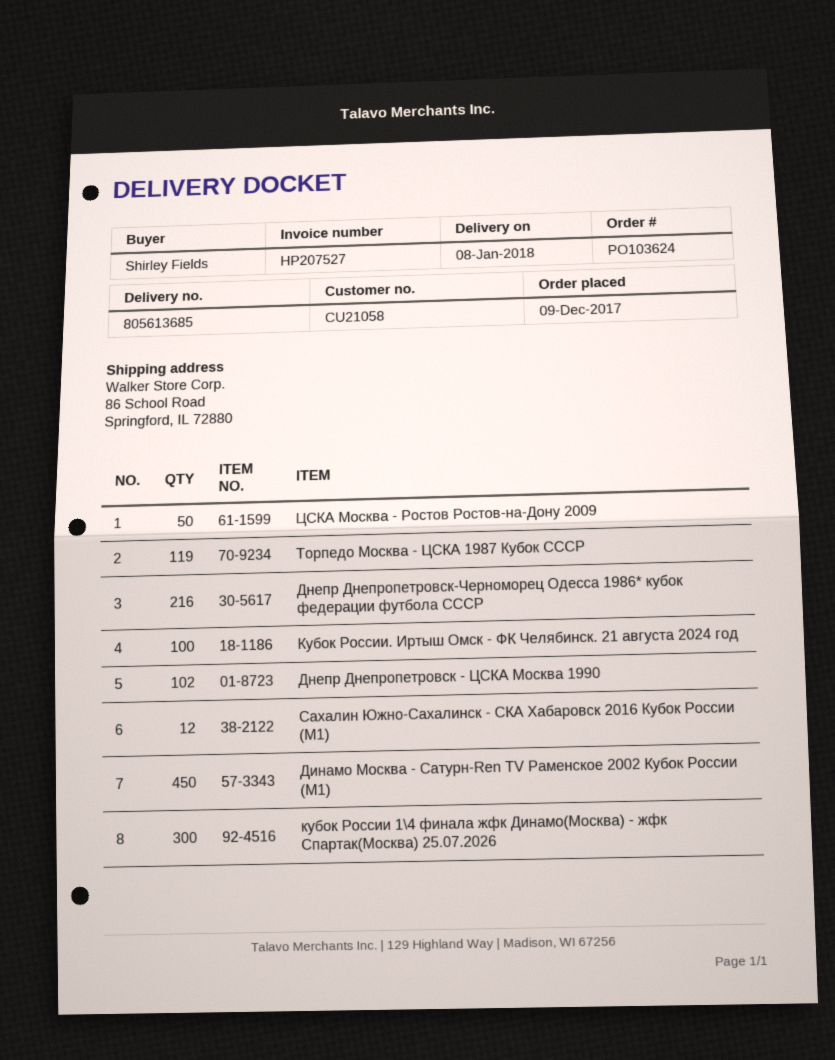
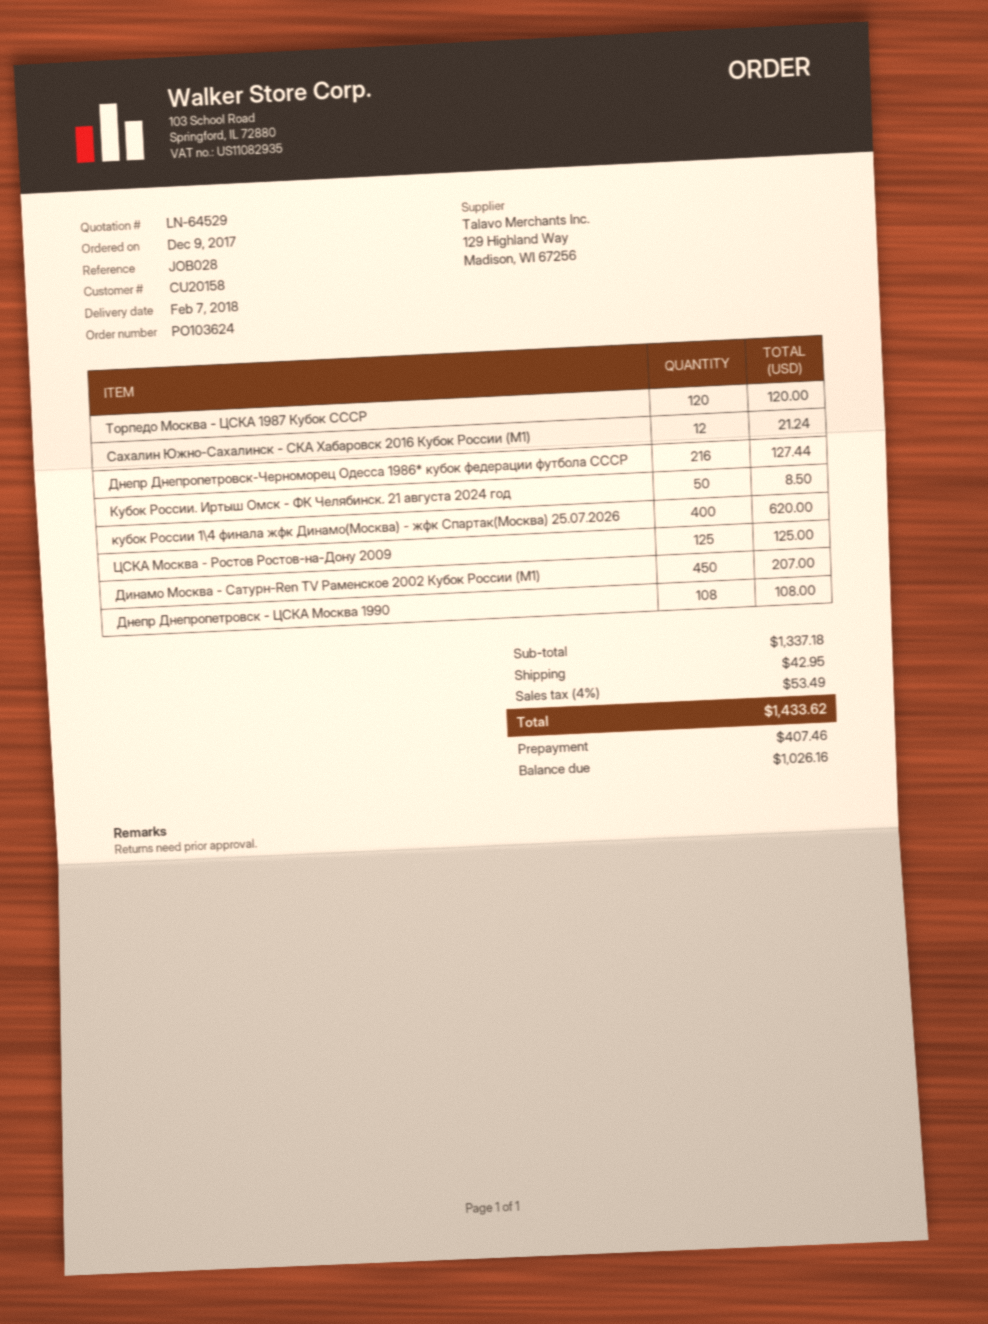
delivery date: 2018-01-08 -> 2018-02-07
customer number: CU21058 -> CU20158
ЦСКА Москва - Ростов Ростов-на-Дону 2009: 50 -> 125
Торпедо Москва - ЦСКА 1987 Кубок СССР: 119 -> 120
Кубок России. Иртыш Омск - ФК Челябинск. 21 августа 2024 год: 100 -> 50
Днепр Днепропетровск - ЦСКА Москва 1990: 102 -> 108
кубок России 1\4 финала жфк Динамо(Москва) - жфк Спартак(Москва) 25.07.2026: 300 -> 400

